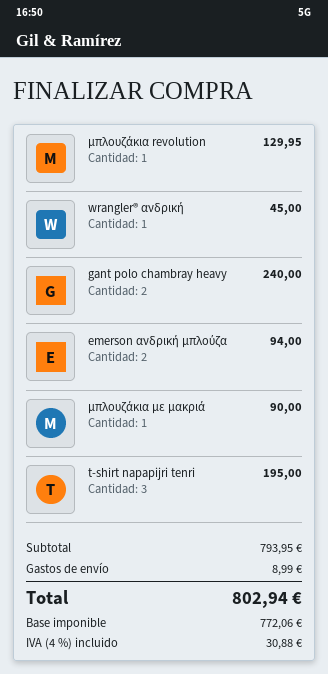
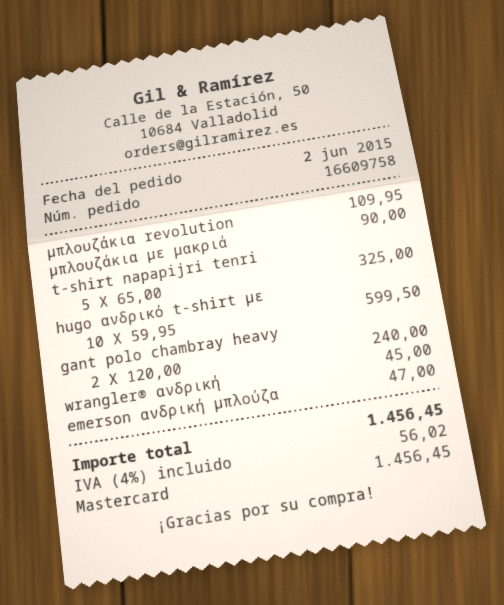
μπλουζάκια revolution: 1 for 129.95 -> 1 for 109.95
emerson ανδρική μπλούζα: 2 for 94.00 -> 1 for 47.00
t-shirt napapijri tenri: 3 for 195.00 -> 5 for 325.00
hugo ανδρικό t-shirt με: none -> 10 for 599.50
shipping: 8.99 -> none
tax: 4% = 30.88 -> 4% = 56.02
total: 802.94 -> 1456.45

